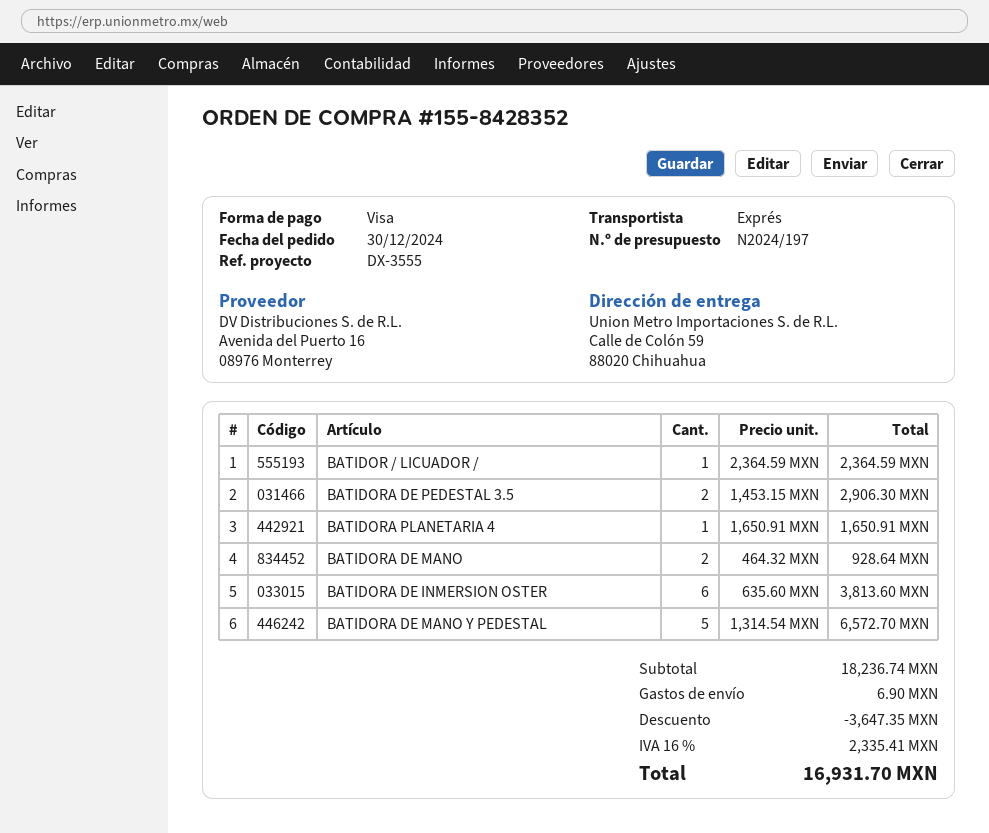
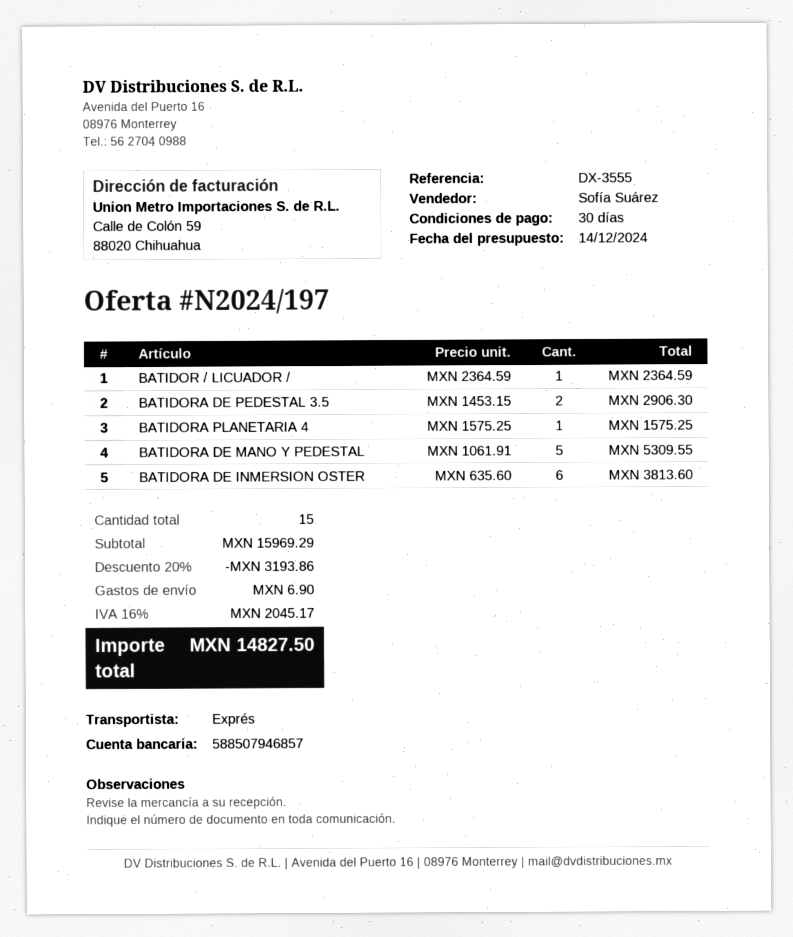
BATIDORA PLANETARIA 4: 1 x 1650.91 = 1650.91 -> 1 x 1575.25 = 1575.25
BATIDORA DE MANO: 2 x 464.32 = 928.64 -> none
BATIDORA DE MANO Y PEDESTAL: 5 x 1314.54 = 6572.70 -> 5 x 1061.91 = 5309.55
subtotal: 18236.74 -> 15969.29
discount: 3647.35 -> 3193.86
tax: 16% = 2335.41 -> 16% = 2045.17
total: 16931.70 -> 14827.50

